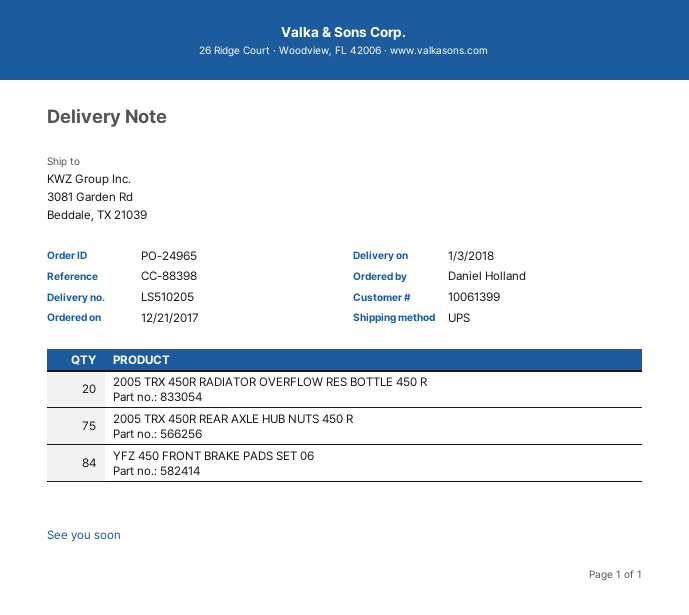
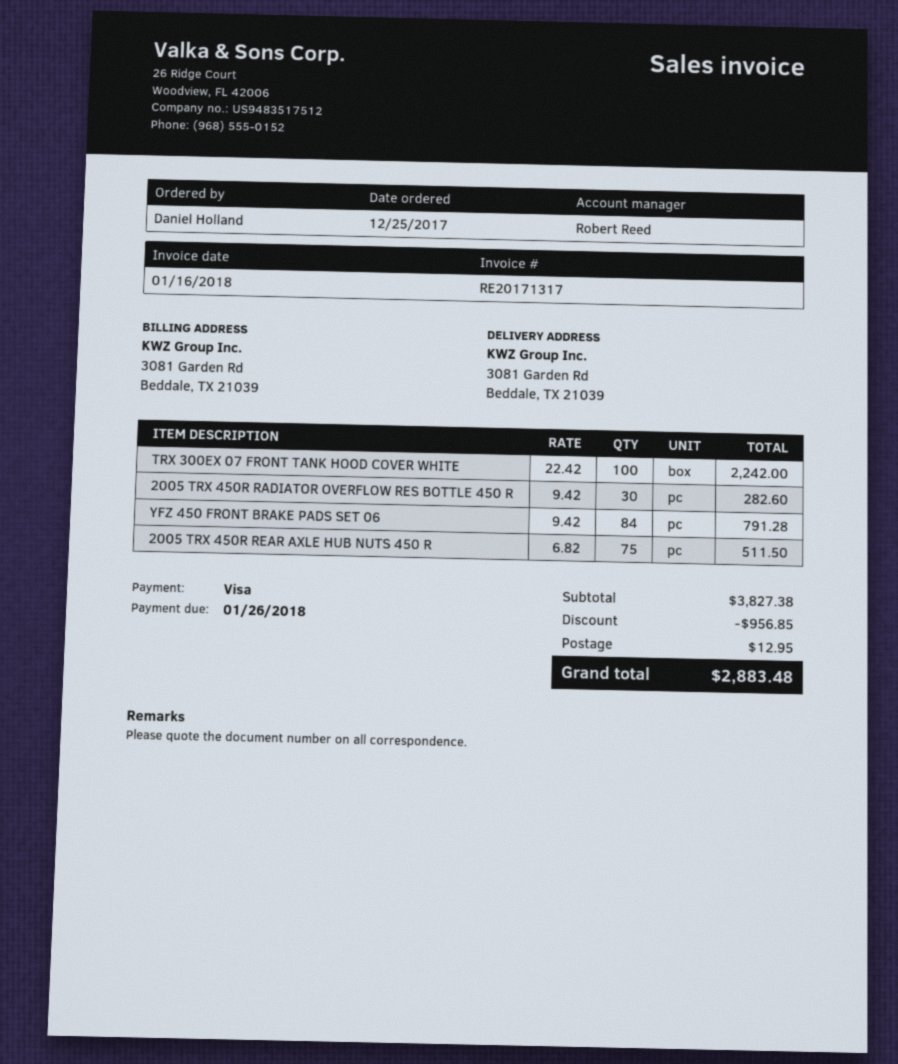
order date: 2017-12-21 -> 2017-12-25
2005 TRX 450R RADIATOR OVERFLOW RES BOTTLE 450 R: 20 -> 30
TRX 300EX 07 FRONT TANK HOOD COVER WHITE: none -> 100

